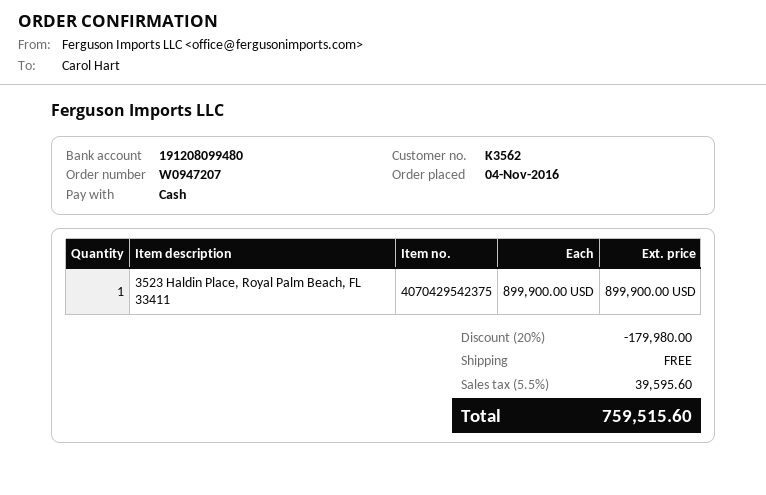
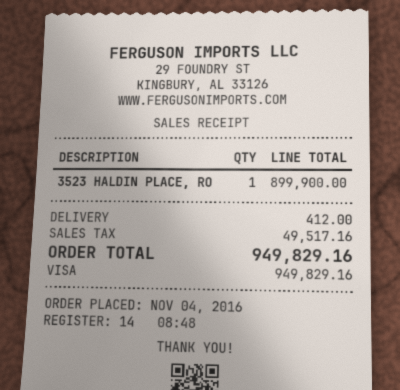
payment method: cash -> Visa
discount: 20% = 179980.00 -> none
shipping: 0.00 -> 412.00
tax: 39595.60 -> 49517.16
total: 759515.60 -> 949829.16

